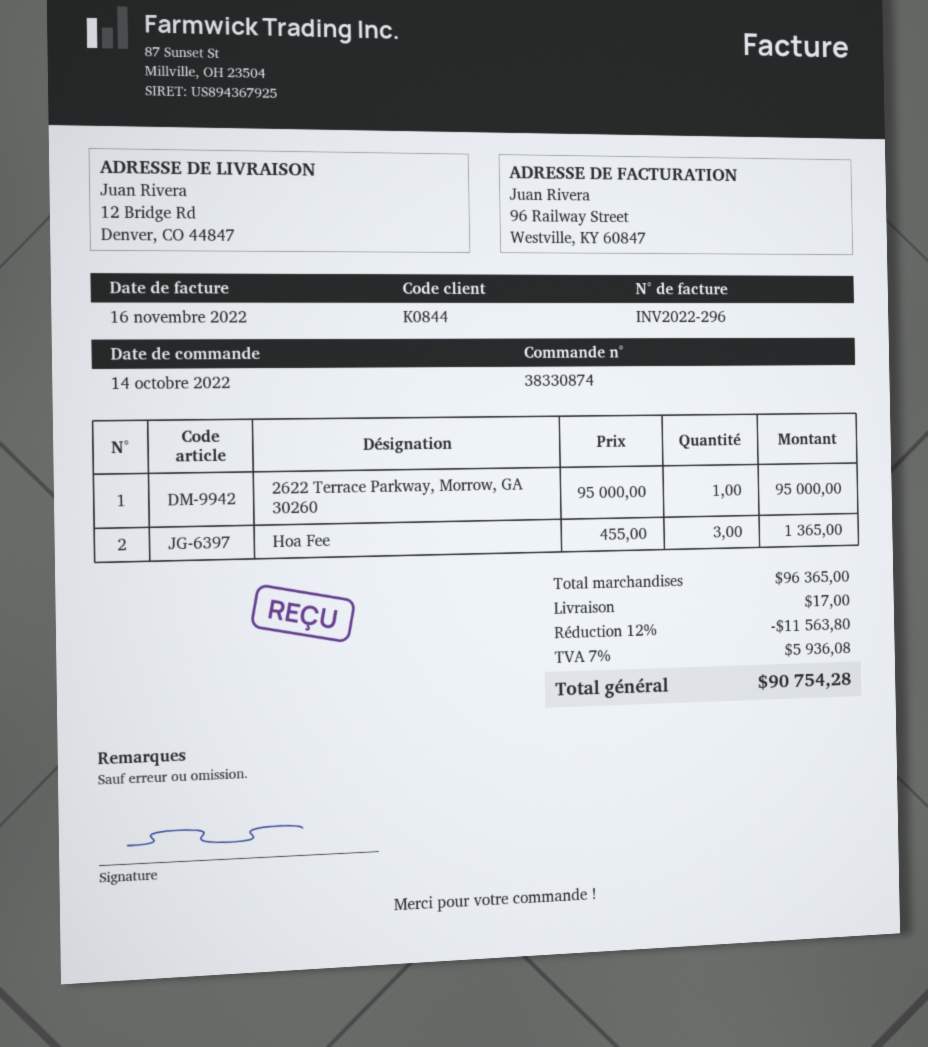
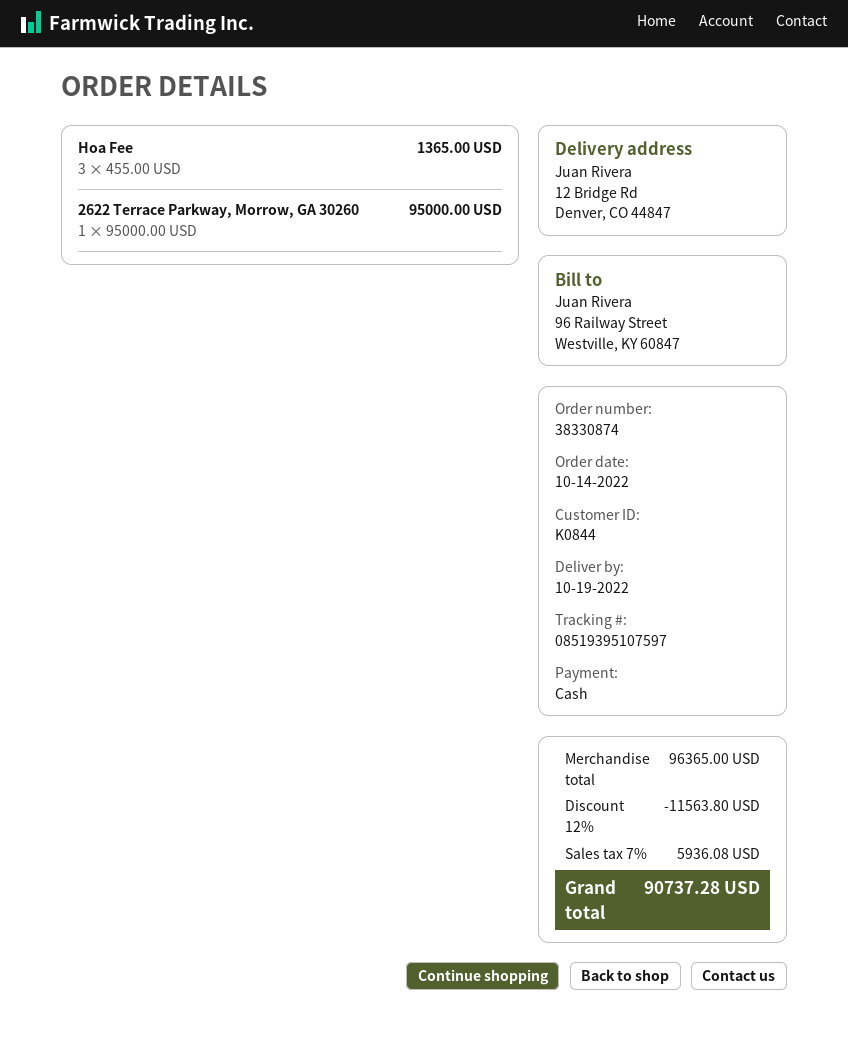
shipping: 17.00 -> none
total: 90754.28 -> 90737.28

